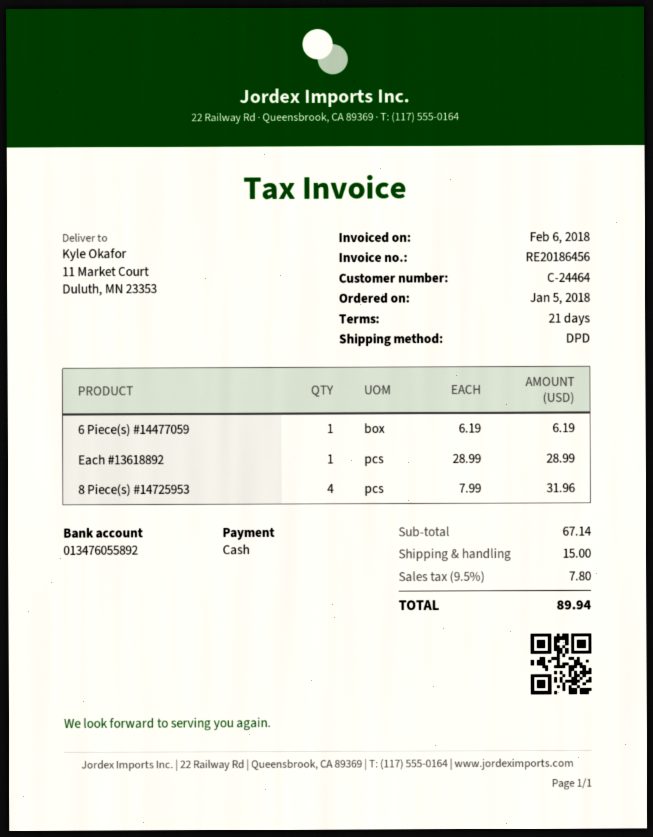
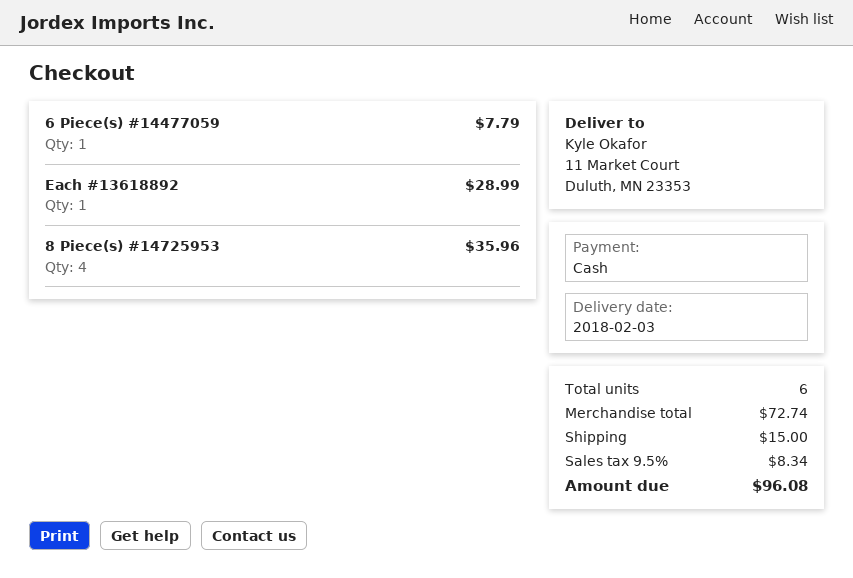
6 Piece(s) #14477059: 1 for 6.19 -> 1 for 7.79
8 Piece(s) #14725953: 4 for 31.96 -> 4 for 35.96
subtotal: 67.14 -> 72.74
tax: 9.5% = 7.80 -> 9.5% = 8.34
total: 89.94 -> 96.08

